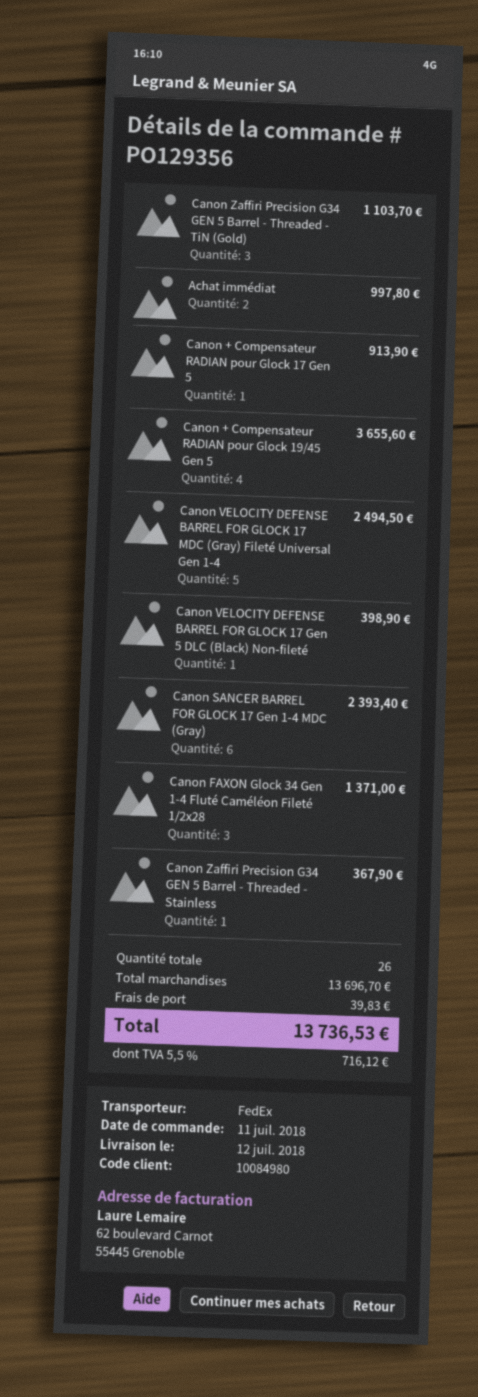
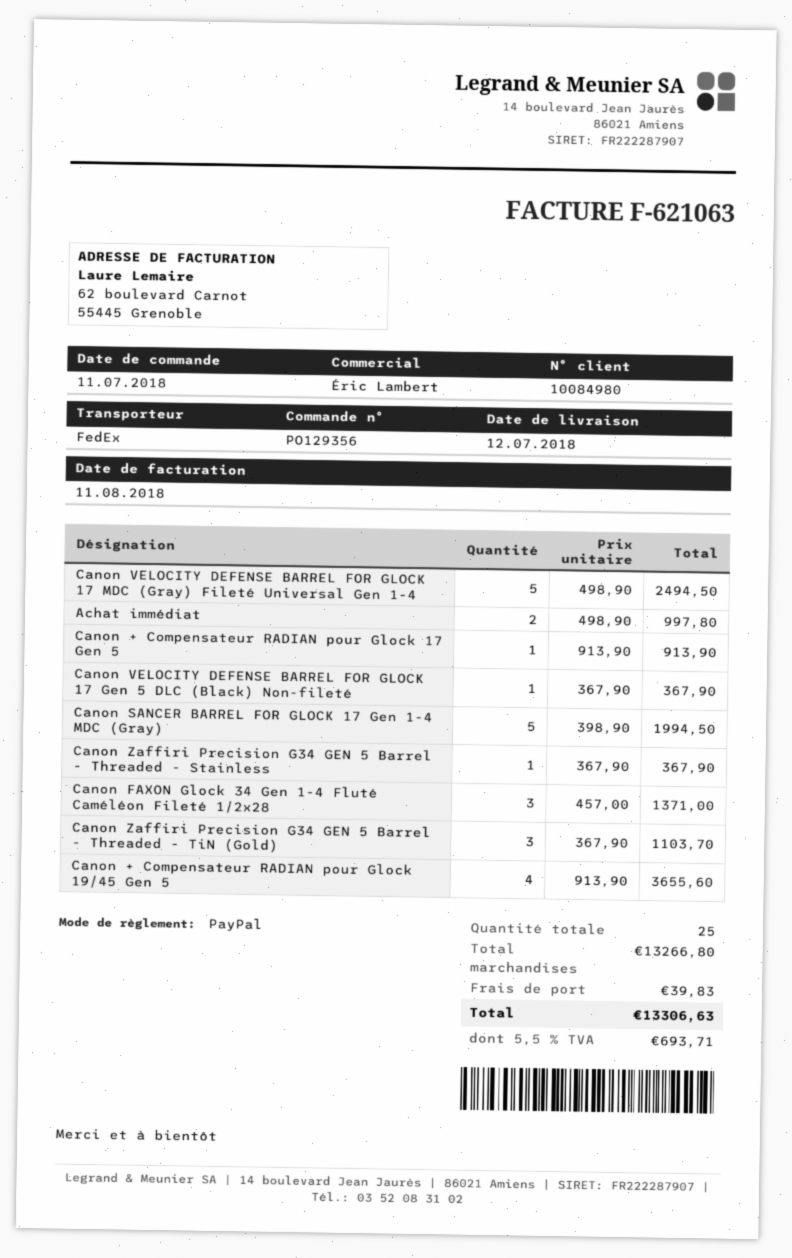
Canon VELOCITY DEFENSE BARREL FOR GLOCK 17 Gen 5 DLC (Black) Non-fileté: 1 for 398.90 -> 1 for 367.90
Canon SANCER BARREL FOR GLOCK 17 Gen 1-4 MDC (Gray): 6 for 2393.40 -> 5 for 1994.50
total quantity: 26 -> 25
subtotal: 13696.70 -> 13266.80
tax: 5.5% = 716.12 -> 5.5% = 693.71
total: 13736.53 -> 13306.63

